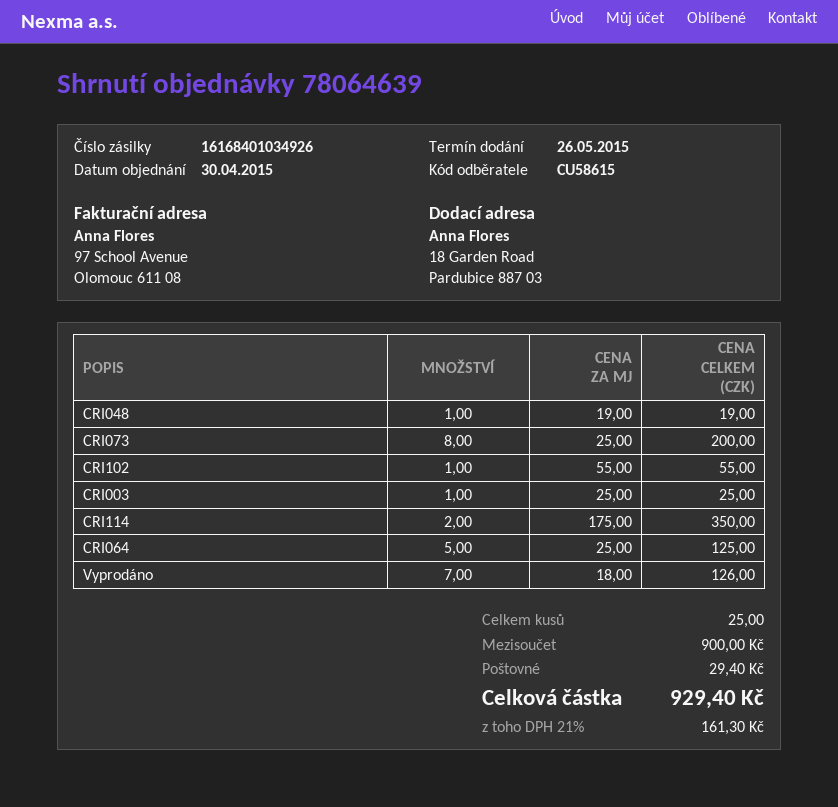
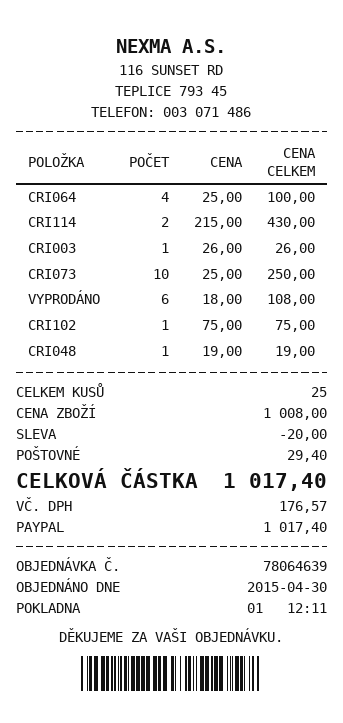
CRI073: 8 x 25.00 = 200.00 -> 10 x 25.00 = 250.00
CRI102: 1 x 55.00 = 55.00 -> 1 x 75.00 = 75.00
CRI003: 1 x 25.00 = 25.00 -> 1 x 26.00 = 26.00
CRI114: 2 x 175.00 = 350.00 -> 2 x 215.00 = 430.00
CRI064: 5 x 25.00 = 125.00 -> 4 x 25.00 = 100.00
Vyprodáno: 7 x 18.00 = 126.00 -> 6 x 18.00 = 108.00
subtotal: 900.00 -> 1008.00
discount: none -> 20.00
tax: 161.30 -> 176.57
total: 929.40 -> 1017.40

